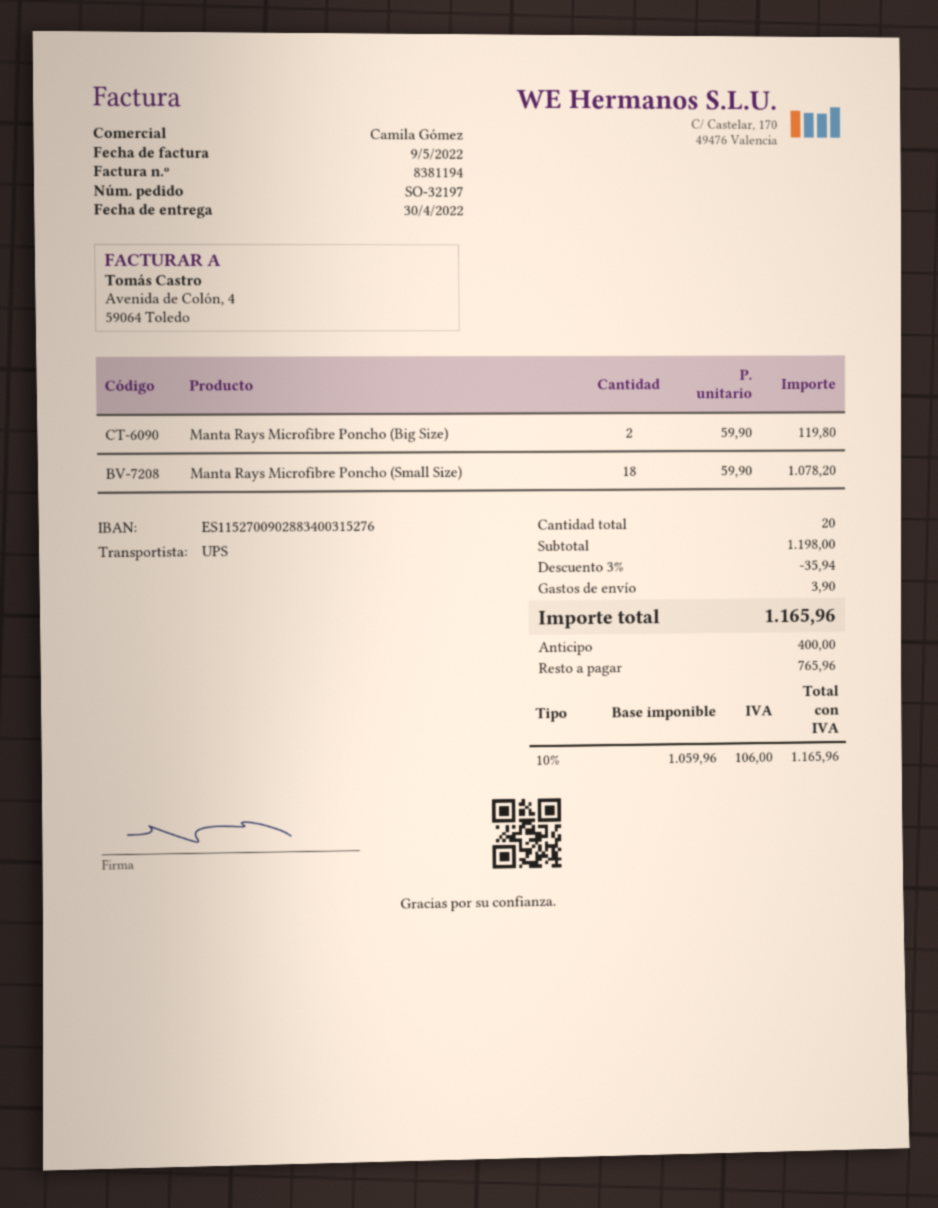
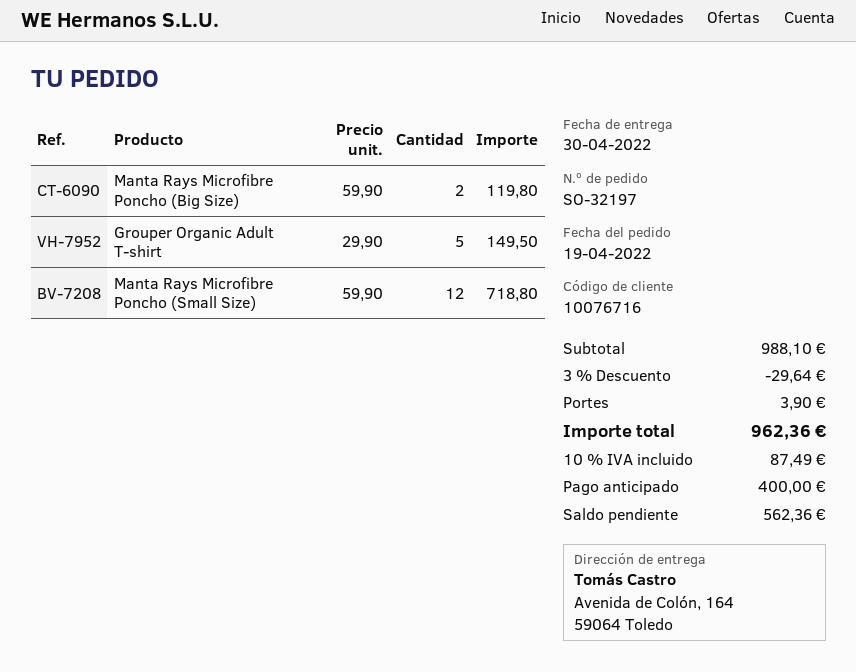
Manta Rays Microfibre Poncho (Small Size): 18 x 59.90 = 1078.20 -> 12 x 59.90 = 718.80
Grouper Organic Adult T-shirt: none -> 5 x 29.90 = 149.50
subtotal: 1198.00 -> 988.10
discount: 3% = 35.94 -> 3% = 29.64
tax: 10% = 106.00 -> 10% = 87.49
total: 1165.96 -> 962.36
balance: 765.96 -> 562.36

